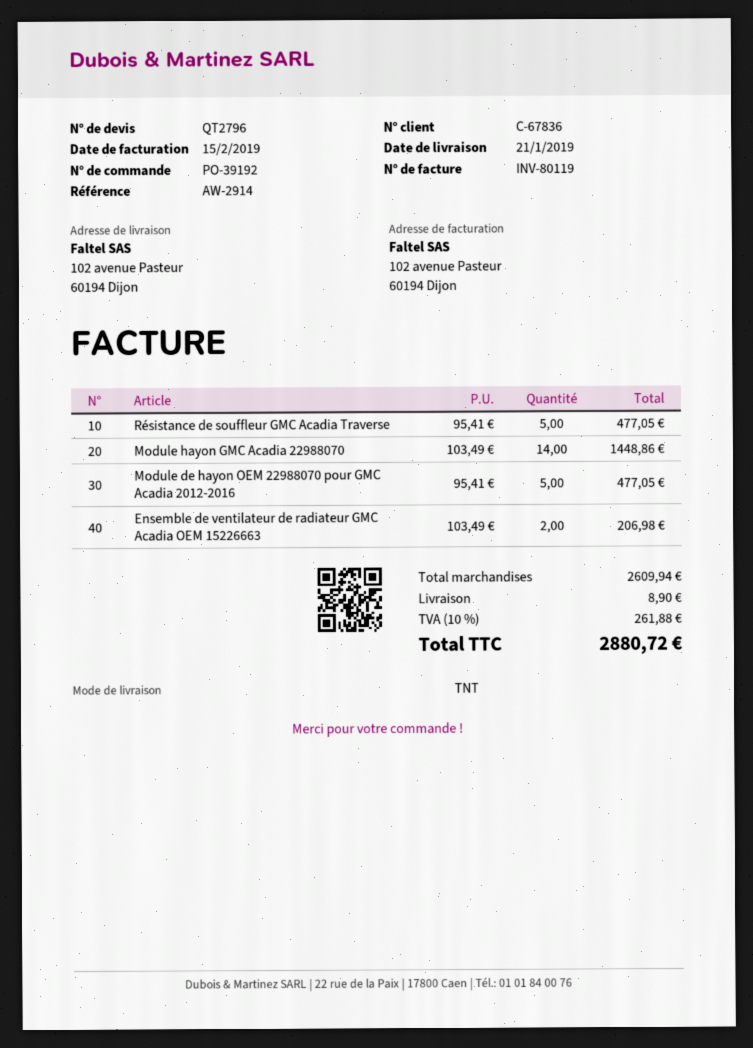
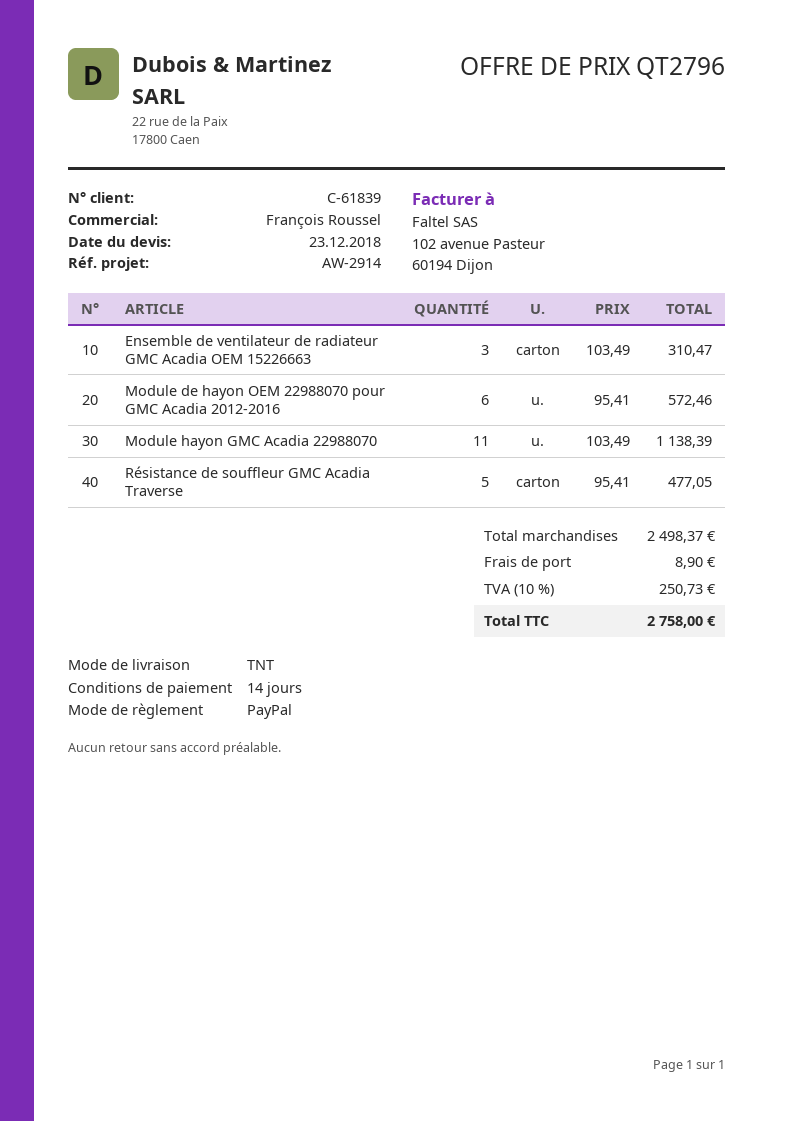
customer number: C-67836 -> C-61839
Module hayon GMC Acadia 22988070: 14 x 103.49 = 1448.86 -> 11 x 103.49 = 1138.39
Module de hayon OEM 22988070 pour GMC Acadia 2012-2016: 5 x 95.41 = 477.05 -> 6 x 95.41 = 572.46
Ensemble de ventilateur de radiateur GMC Acadia OEM 15226663: 2 x 103.49 = 206.98 -> 3 x 103.49 = 310.47
subtotal: 2609.94 -> 2498.37
tax: 10% = 261.88 -> 10% = 250.73
total: 2880.72 -> 2758.00

